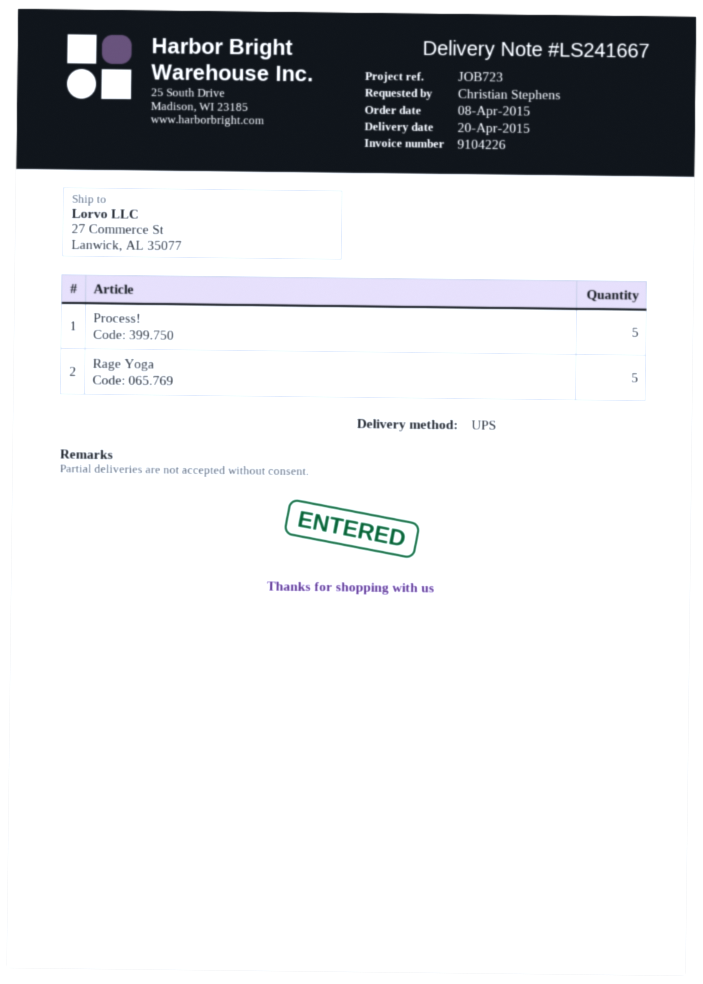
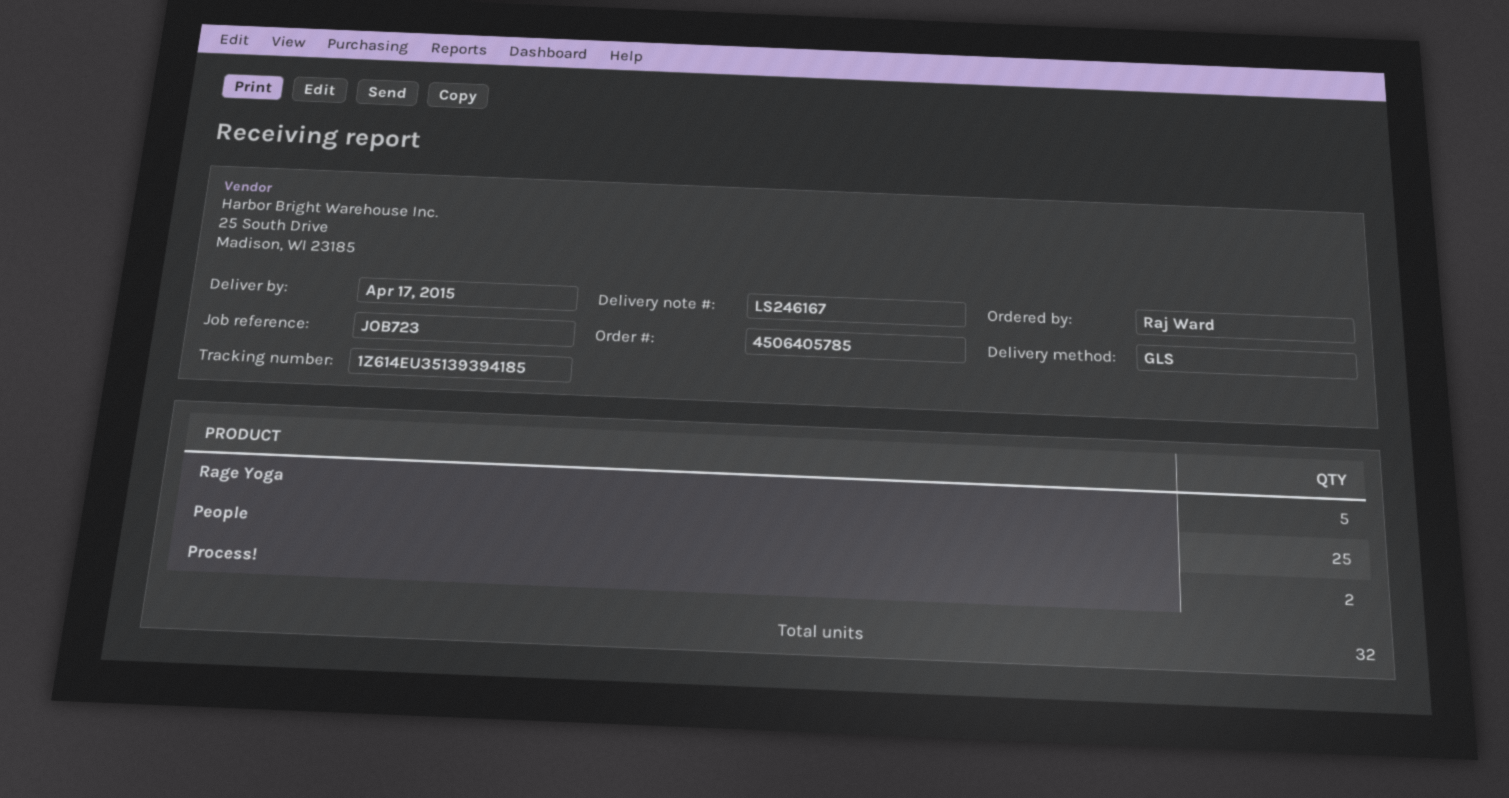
delivery note number: LS241667 -> LS246167
delivery date: 2015-04-20 -> 2015-04-17
ordered by: Christian Stephens -> Raj Ward
shipping method: UPS -> GLS
Process!: 5 -> 2
People: none -> 25

